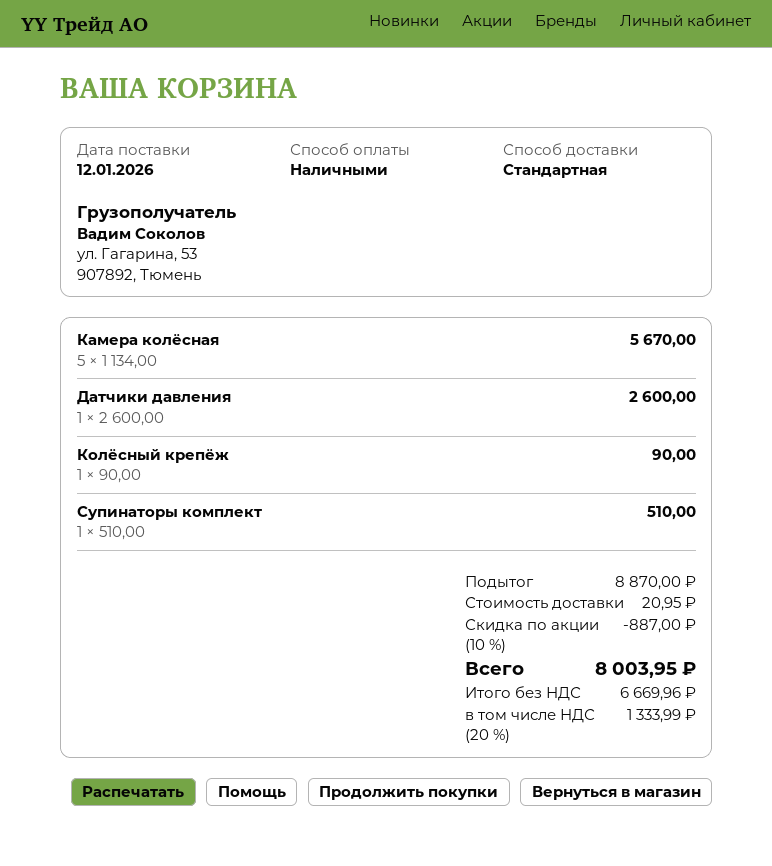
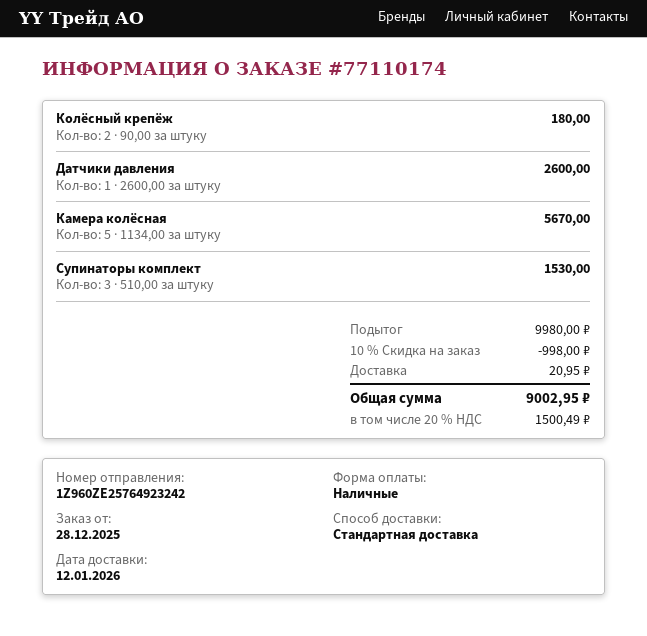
Колёсный крепёж: 1 x 90.00 = 90.00 -> 2 x 90.00 = 180.00
Супинаторы комплект: 1 x 510.00 = 510.00 -> 3 x 510.00 = 1530.00
subtotal: 8870.00 -> 9980.00
discount: 10% = 887.00 -> 10% = 998.00
tax: 20% = 1333.99 -> 20% = 1500.49
total: 8003.95 -> 9002.95

